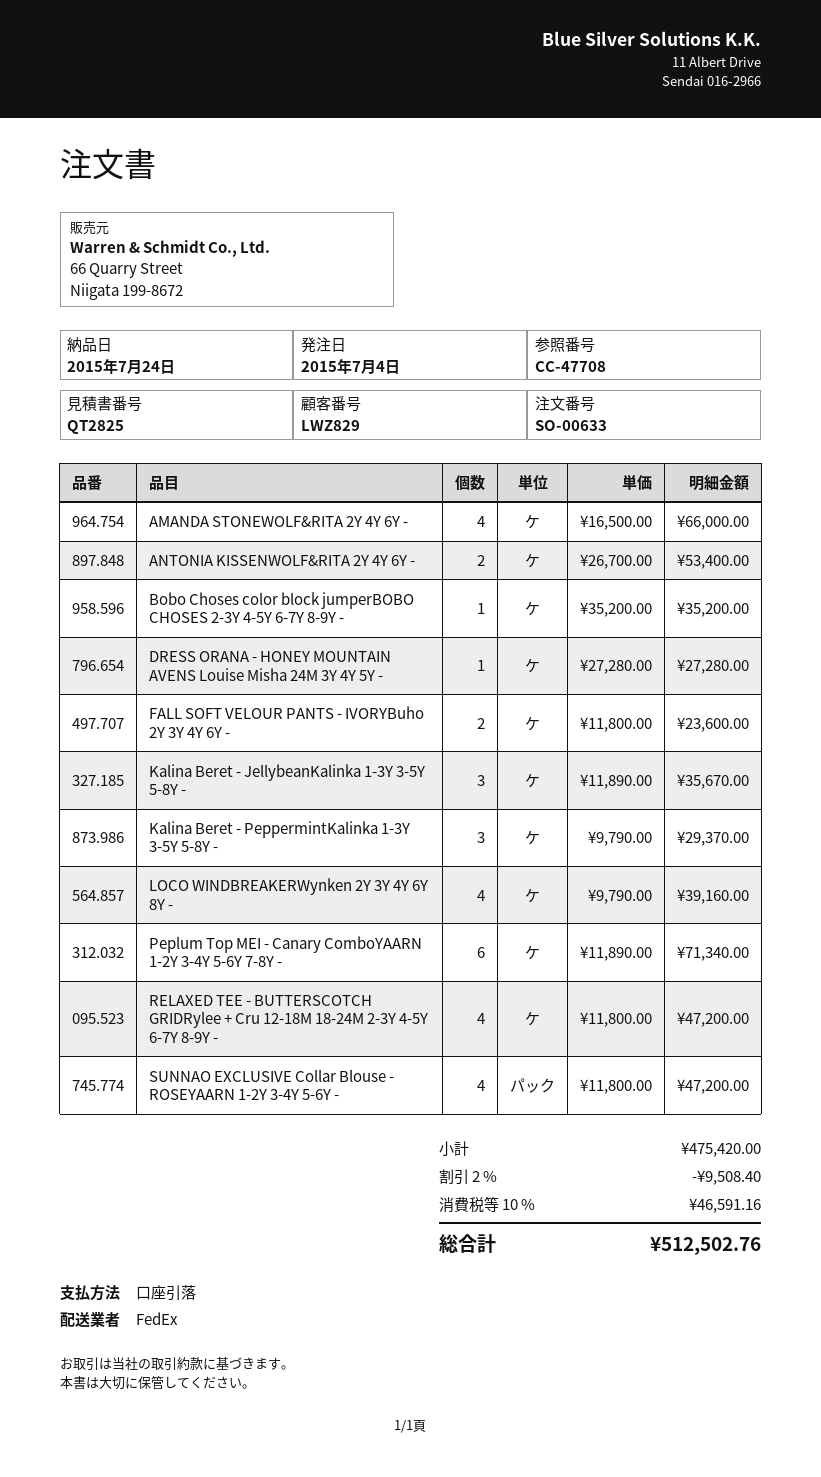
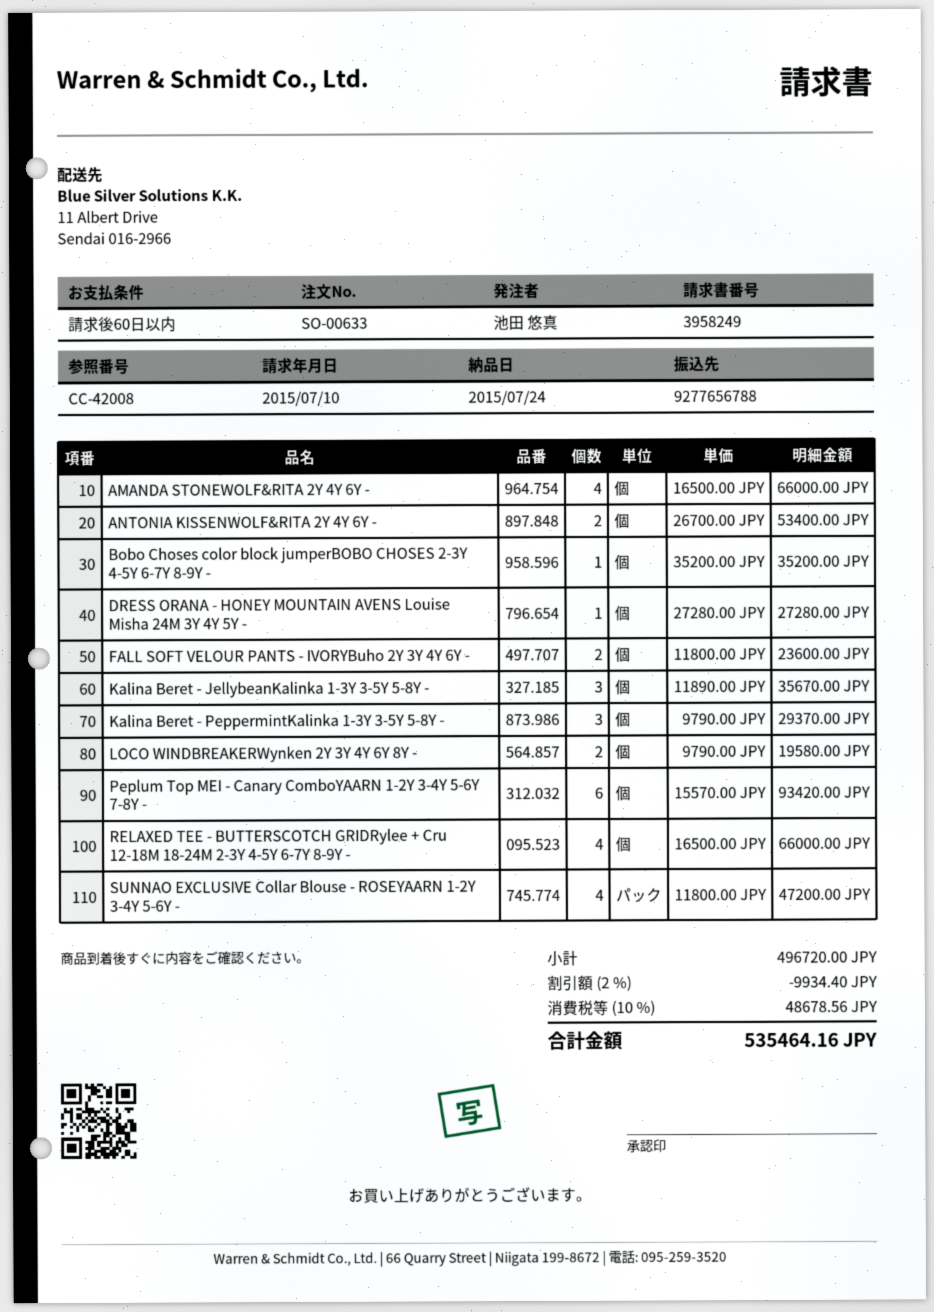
reference: CC-47708 -> CC-42008
LOCO WINDBREAKERWynken 2Y 3Y 4Y 6Y 8Y -: 4 x 9790.00 = 39160.00 -> 2 x 9790.00 = 19580.00
Peplum Top MEI - Canary ComboYAARN 1-2Y 3-4Y 5-6Y 7-8Y -: 6 x 11890.00 = 71340.00 -> 6 x 15570.00 = 93420.00
RELAXED TEE - BUTTERSCOTCH GRIDRylee + Cru 12-18M 18-24M 2-3Y 4-5Y 6-7Y 8-9Y -: 4 x 11800.00 = 47200.00 -> 4 x 16500.00 = 66000.00
subtotal: 475420.00 -> 496720.00
discount: 2% = 9508.40 -> 2% = 9934.40
tax: 10% = 46591.16 -> 10% = 48678.56
total: 512502.76 -> 535464.16

